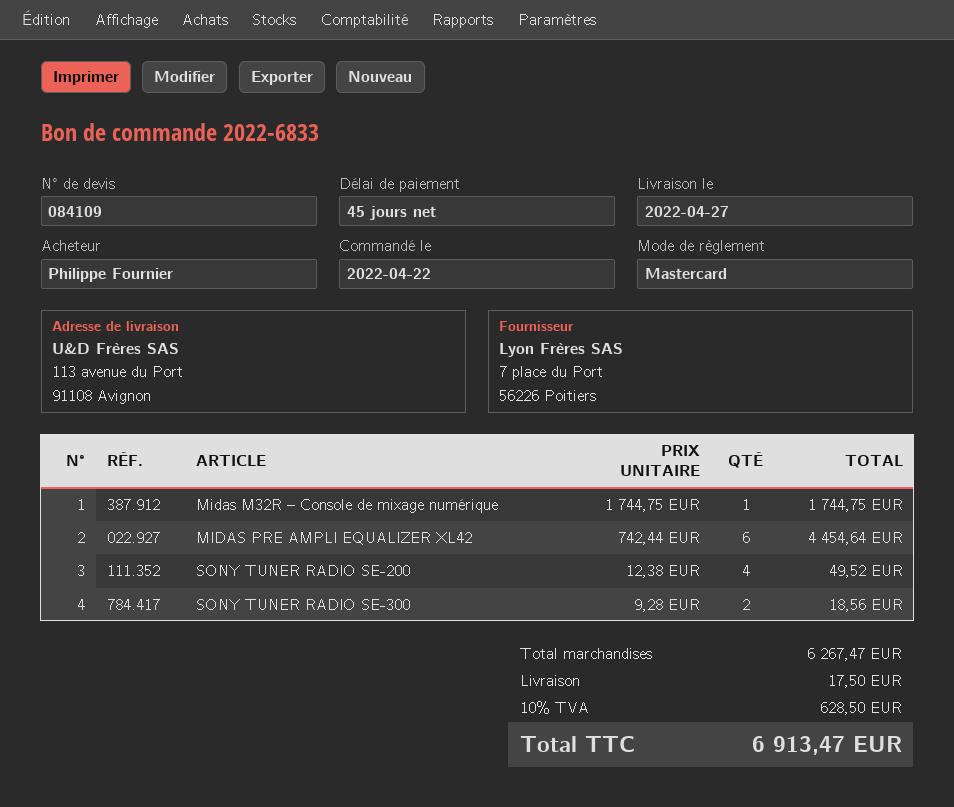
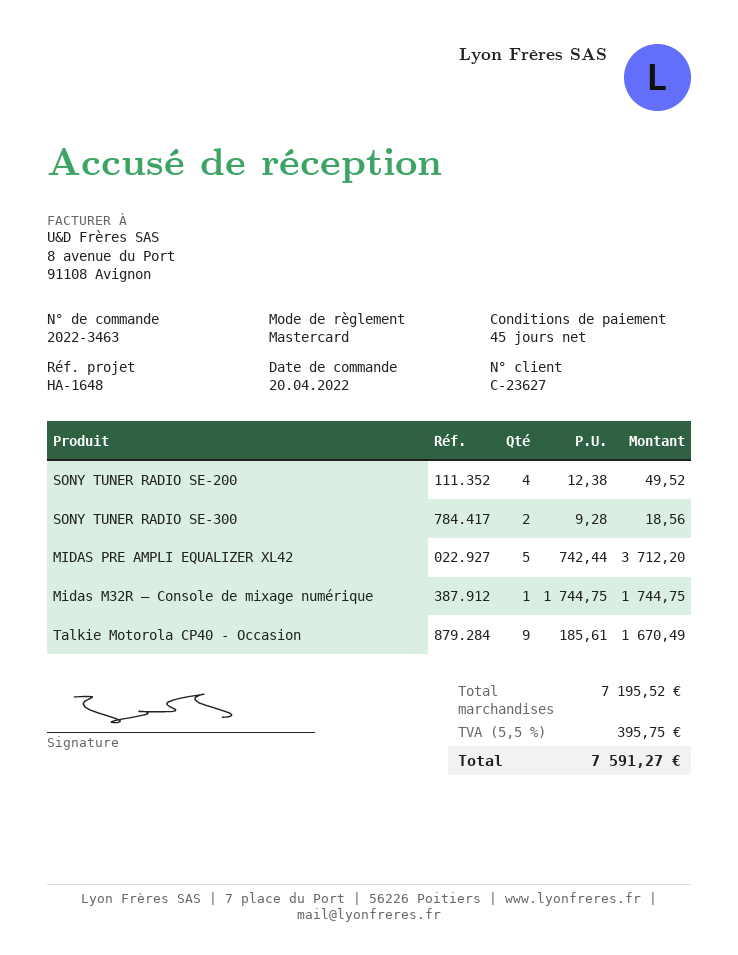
order number: 2022-6833 -> 2022-3463
order date: 2022-04-22 -> 2022-04-20
MIDAS PRE AMPLI EQUALIZER XL42: 6 x 742.44 = 4454.64 -> 5 x 742.44 = 3712.20
Talkie Motorola CP40 - Occasion: none -> 9 x 185.61 = 1670.49
subtotal: 6267.47 -> 7195.52
shipping: 17.50 -> none
tax: 10% = 628.50 -> 5.5% = 395.75
total: 6913.47 -> 7591.27

